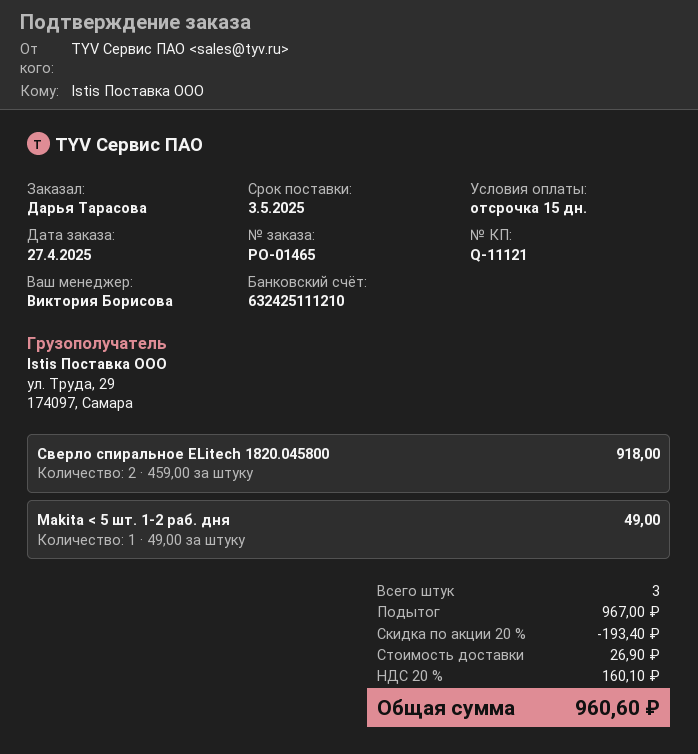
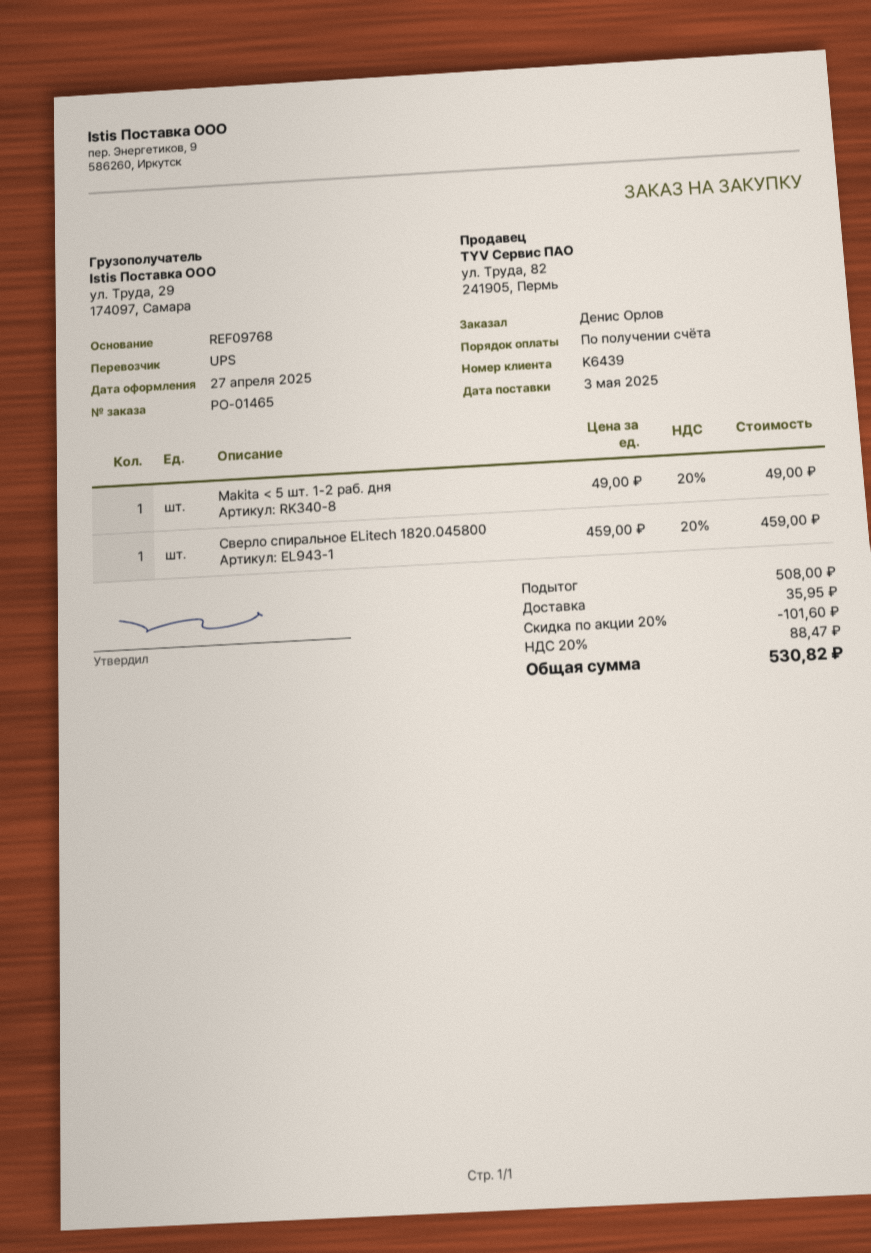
payment terms: 15 days -> on receipt
ordered by: Дарья Тарасова -> Денис Орлов
Сверло спиральное ELitech 1820.045800: 2 x 459.00 = 918.00 -> 1 x 459.00 = 459.00
subtotal: 967.00 -> 508.00
discount: 20% = 193.40 -> 20% = 101.60
shipping: 26.90 -> 35.95
tax: 20% = 160.10 -> 20% = 88.47
total: 960.60 -> 530.82

